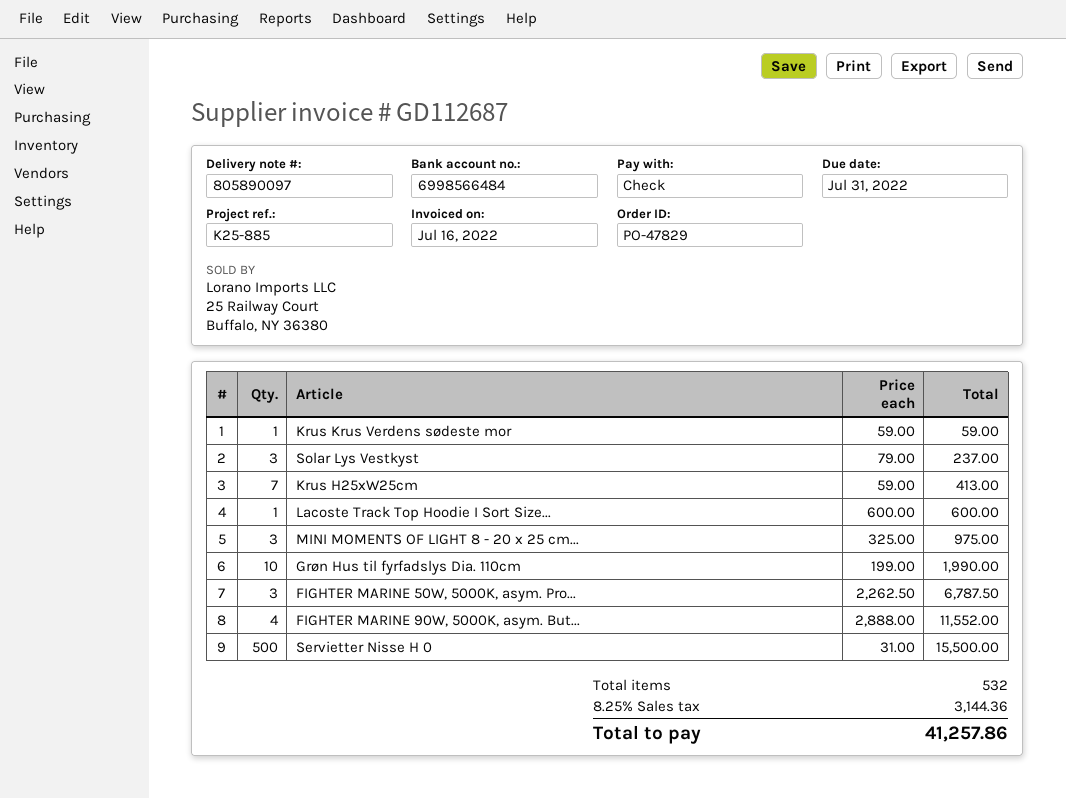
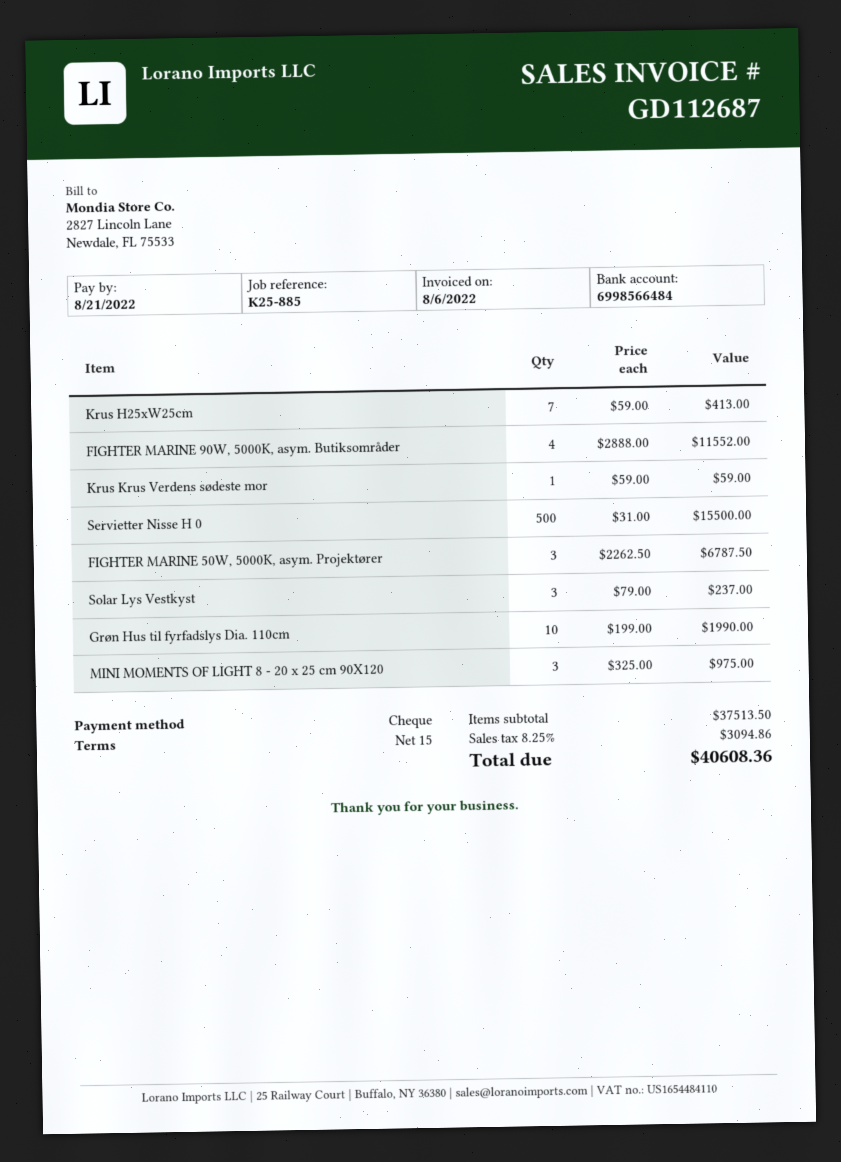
invoice date: 2022-07-16 -> 2022-08-06
due date: 2022-07-31 -> 2022-08-21
Lacoste Track Top Hoodie I Sort Size...: 1 x 600.00 = 600.00 -> none
tax: 8.25% = 3144.36 -> 8.25% = 3094.86
total: 41257.86 -> 40608.36

